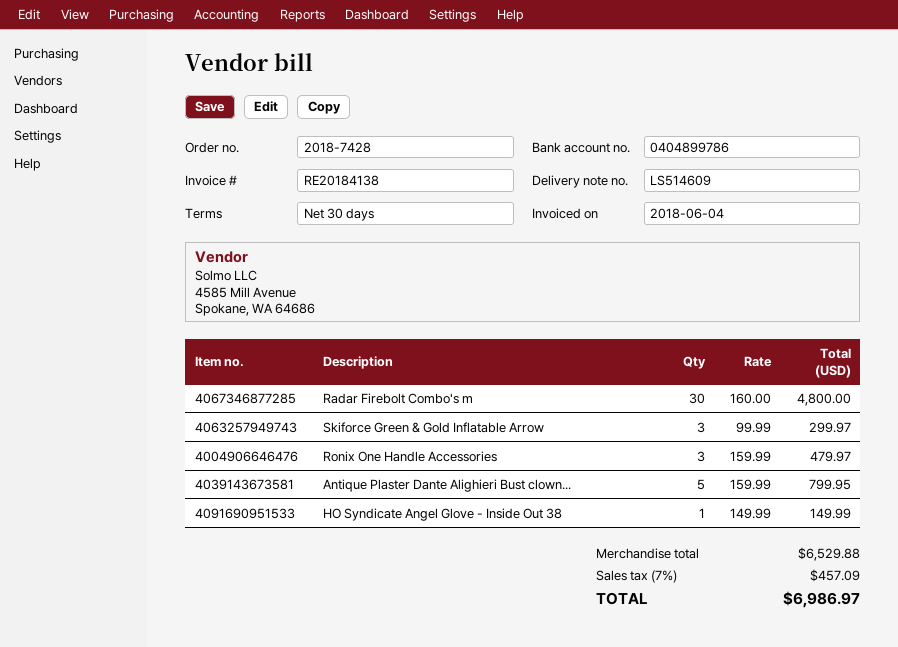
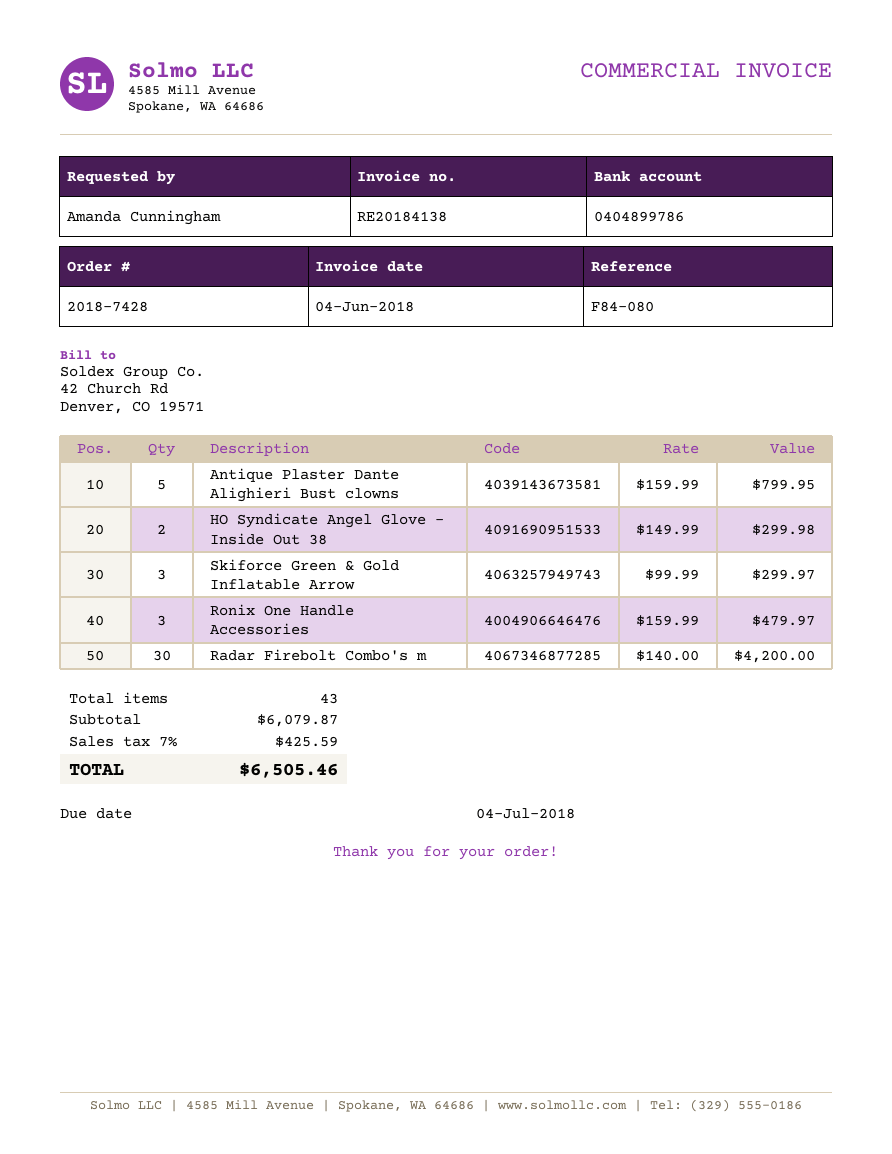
Radar Firebolt Combo's m: 30 x 160.00 = 4800.00 -> 30 x 140.00 = 4200.00
HO Syndicate Angel Glove - Inside Out 38: 1 x 149.99 = 149.99 -> 2 x 149.99 = 299.98
subtotal: 6529.88 -> 6079.87
tax: 7% = 457.09 -> 7% = 425.59
total: 6986.97 -> 6505.46

